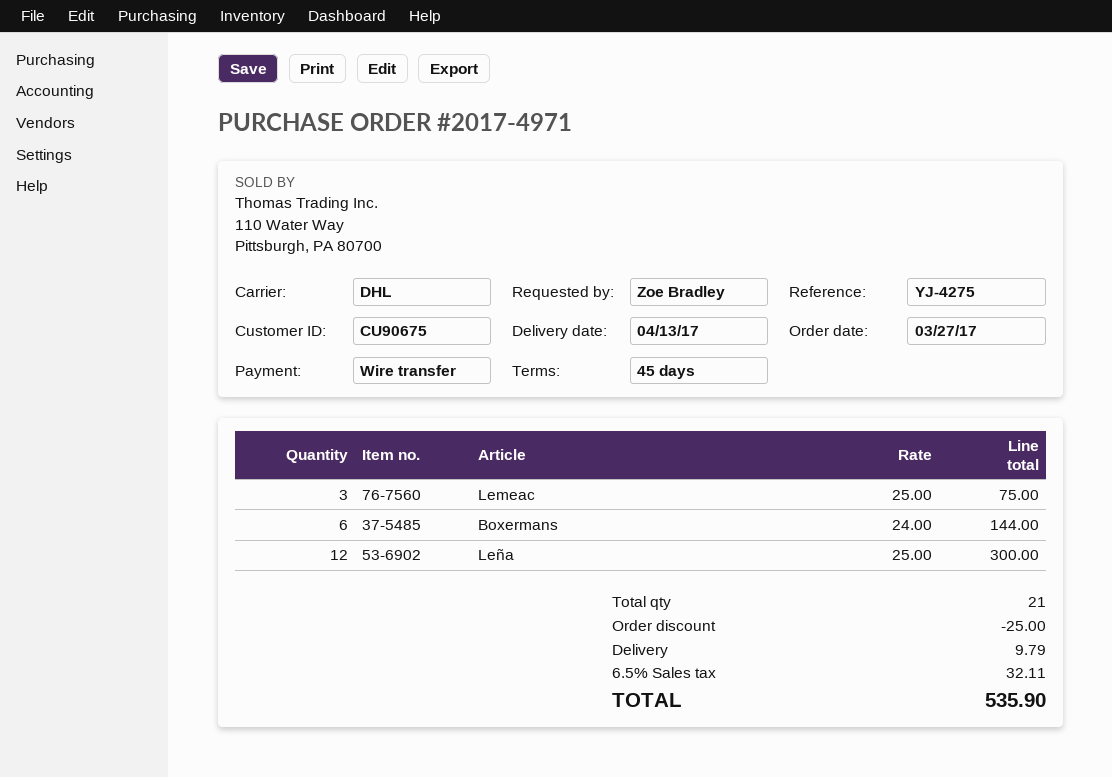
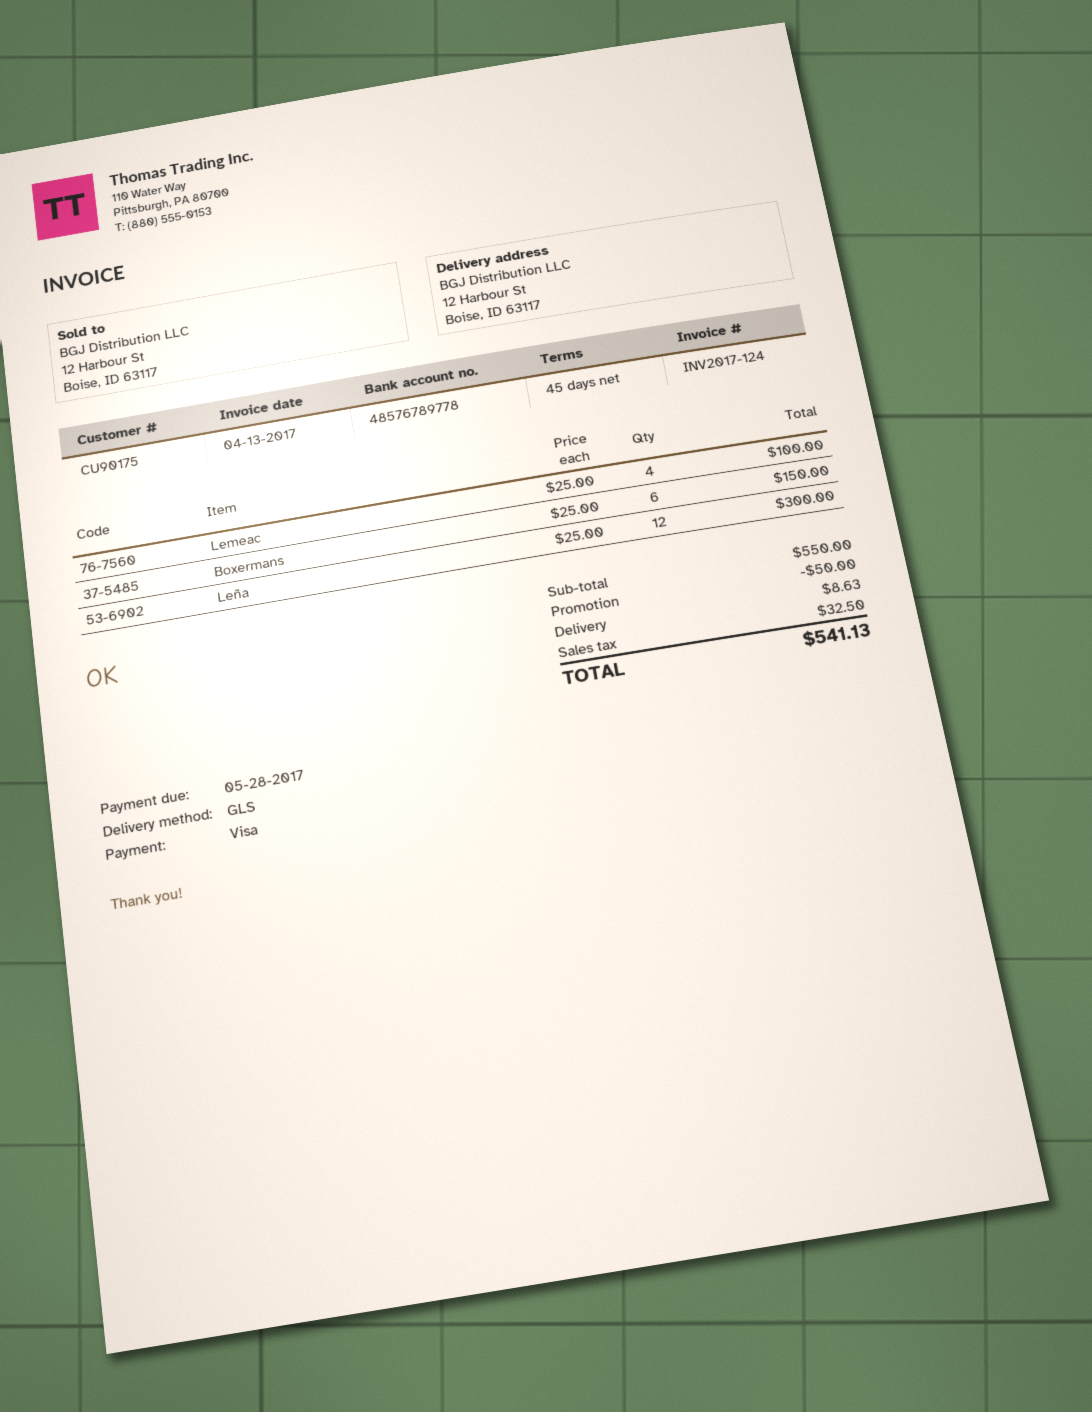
customer number: CU90675 -> CU90175
payment method: bank transfer -> Visa
shipping method: DHL -> GLS
Lemeac: 3 x 25.00 = 75.00 -> 4 x 25.00 = 100.00
Boxermans: 6 x 24.00 = 144.00 -> 6 x 25.00 = 150.00
discount: 25.00 -> 50.00
shipping: 9.79 -> 8.63
tax: 32.11 -> 32.50
total: 535.90 -> 541.13

